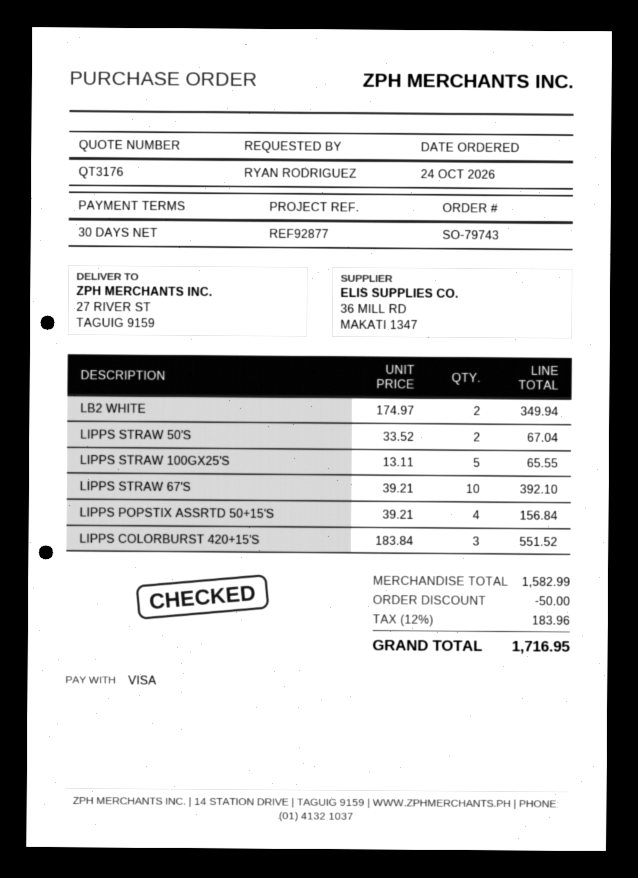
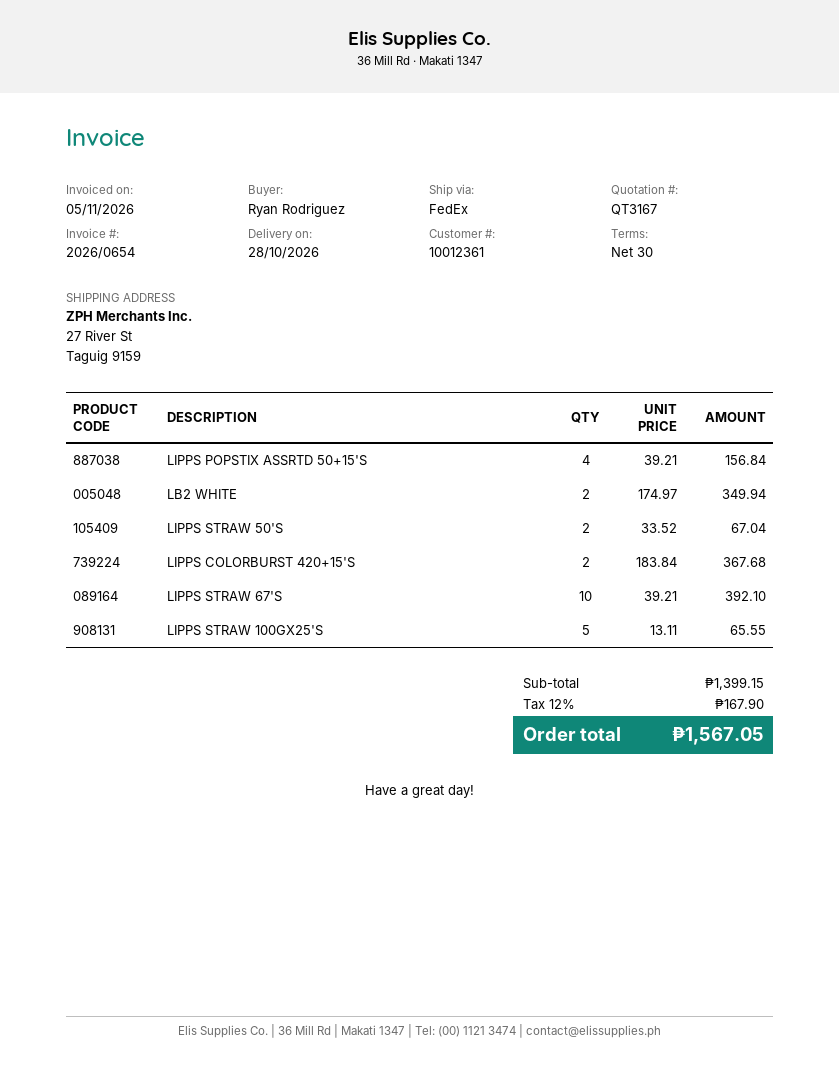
quote number: QT3176 -> QT3167
LIPPS COLORBURST 420+15'S: 3 x 183.84 = 551.52 -> 2 x 183.84 = 367.68
subtotal: 1582.99 -> 1399.15
discount: 50.00 -> none
tax: 12% = 183.96 -> 12% = 167.90
total: 1716.95 -> 1567.05

